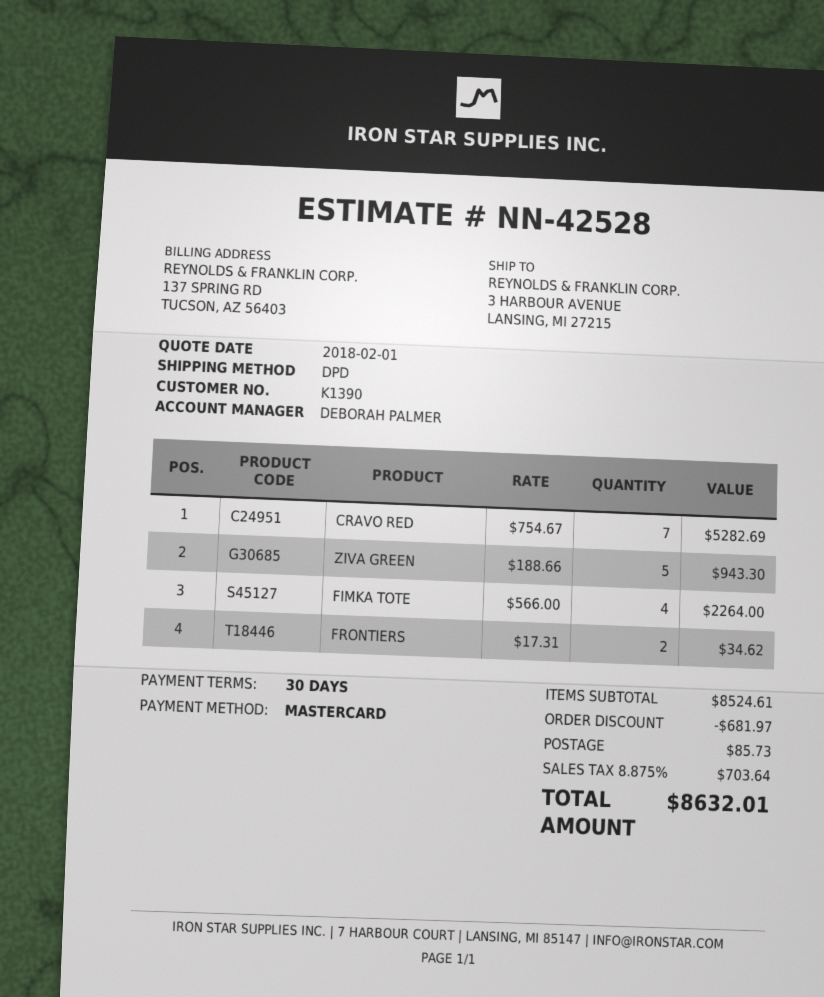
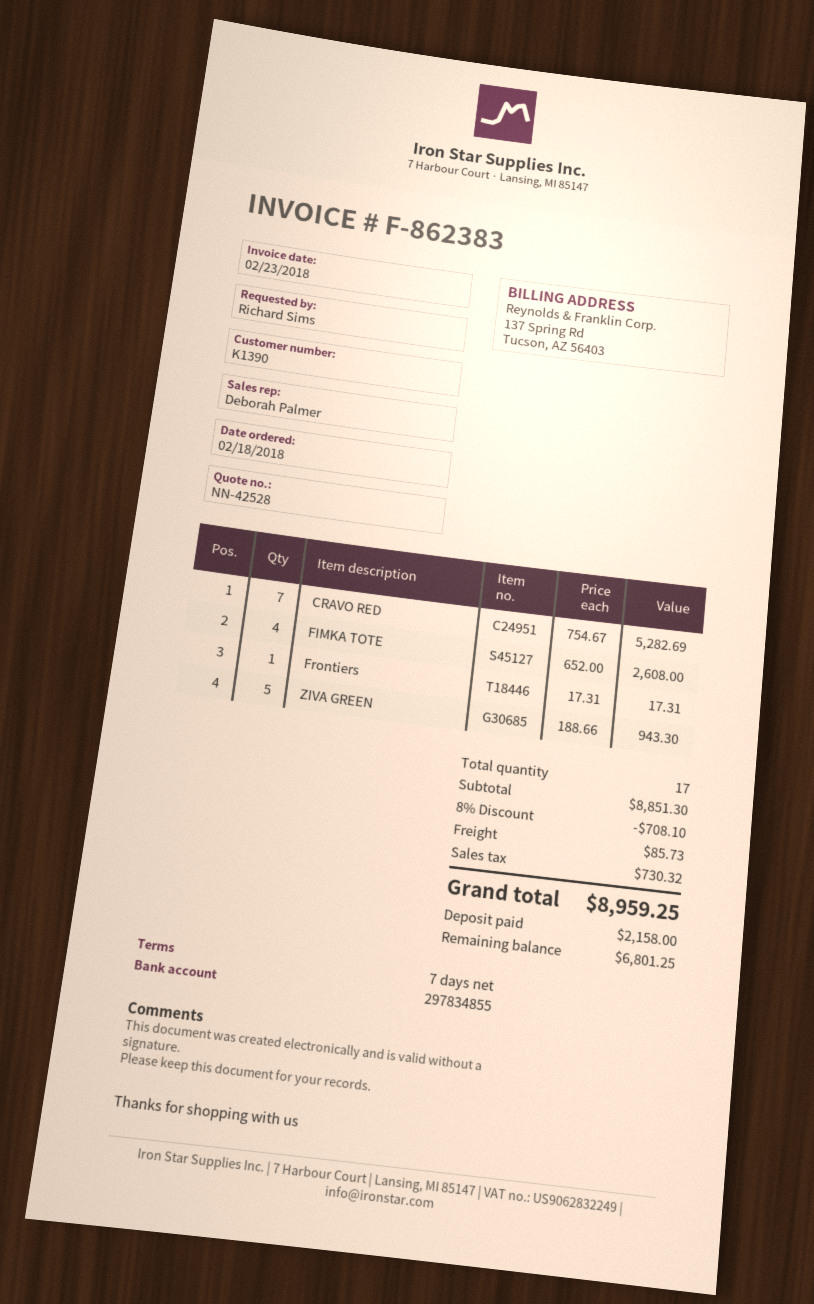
payment terms: 30 days -> 7 days
FIMKA TOTE: 4 x 566.00 = 2264.00 -> 4 x 652.00 = 2608.00
FRONTIERS: 2 x 17.31 = 34.62 -> 1 x 17.31 = 17.31
subtotal: 8524.61 -> 8851.30
discount: 681.97 -> 708.10
tax: 703.64 -> 730.32
total: 8632.01 -> 8959.25

